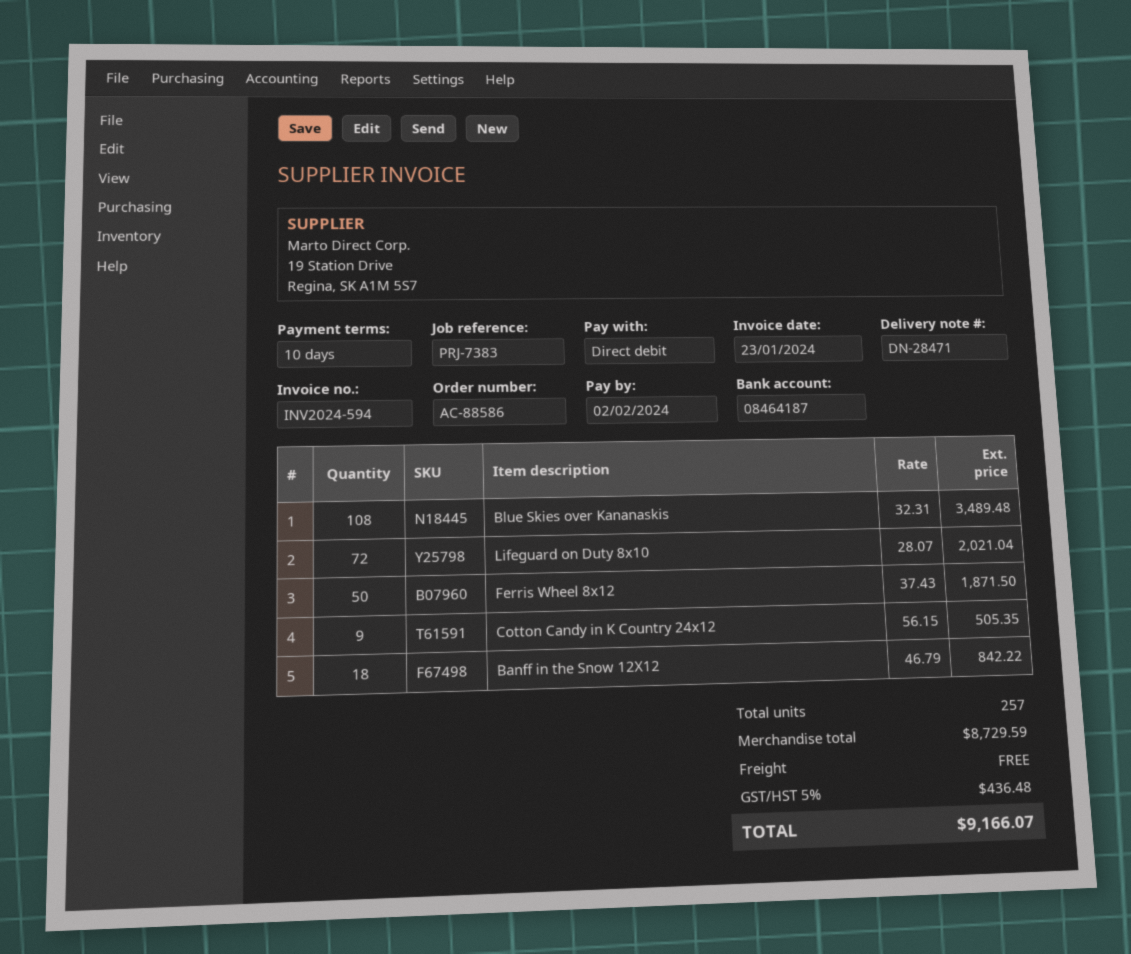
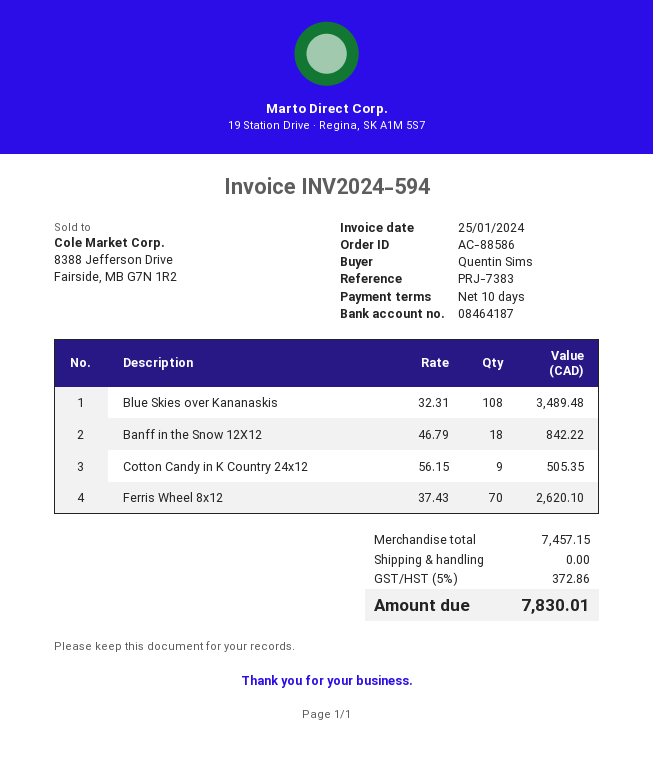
invoice date: 2024-01-23 -> 2024-01-25
Lifeguard on Duty 8x10: 72 x 28.07 = 2021.04 -> none
Ferris Wheel 8x12: 50 x 37.43 = 1871.50 -> 70 x 37.43 = 2620.10
subtotal: 8729.59 -> 7457.15
tax: 5% = 436.48 -> 5% = 372.86
total: 9166.07 -> 7830.01

